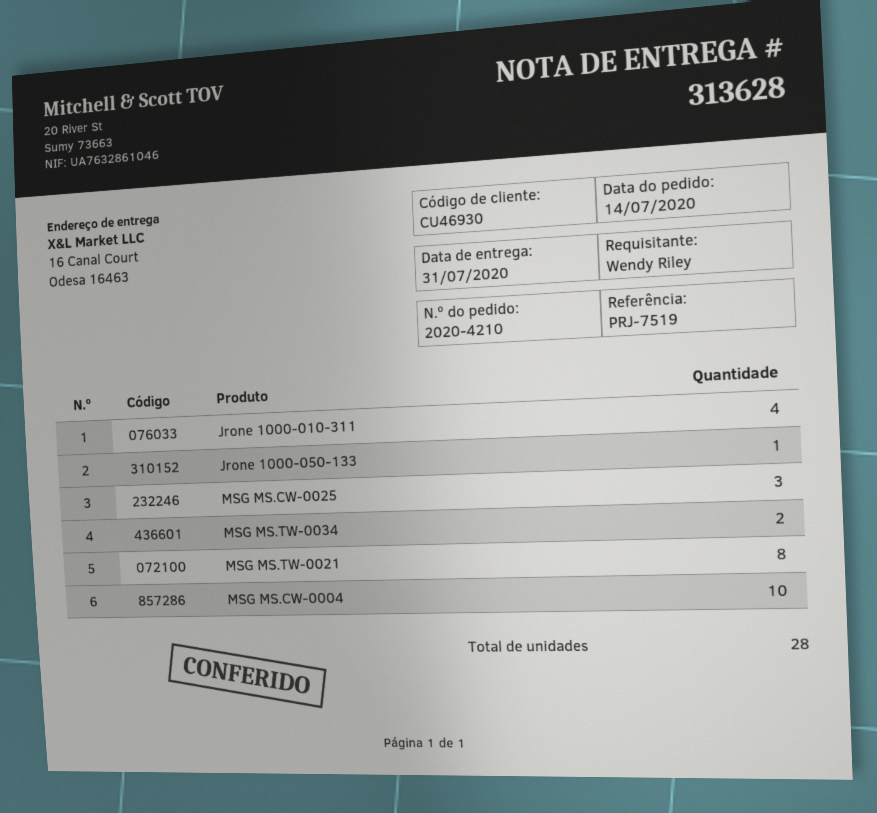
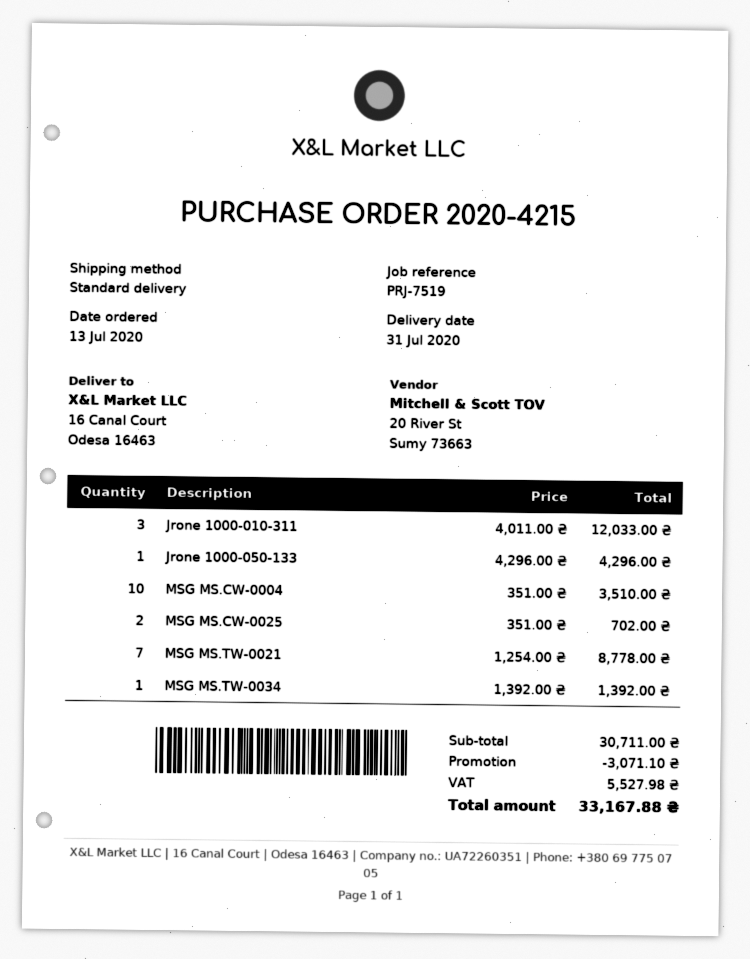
order number: 2020-4210 -> 2020-4215
order date: 2020-07-14 -> 2020-07-13
Jrone 1000-010-311: 4 -> 3
MSG MS.CW-0025: 3 -> 2
MSG MS.TW-0034: 2 -> 1
MSG MS.TW-0021: 8 -> 7

